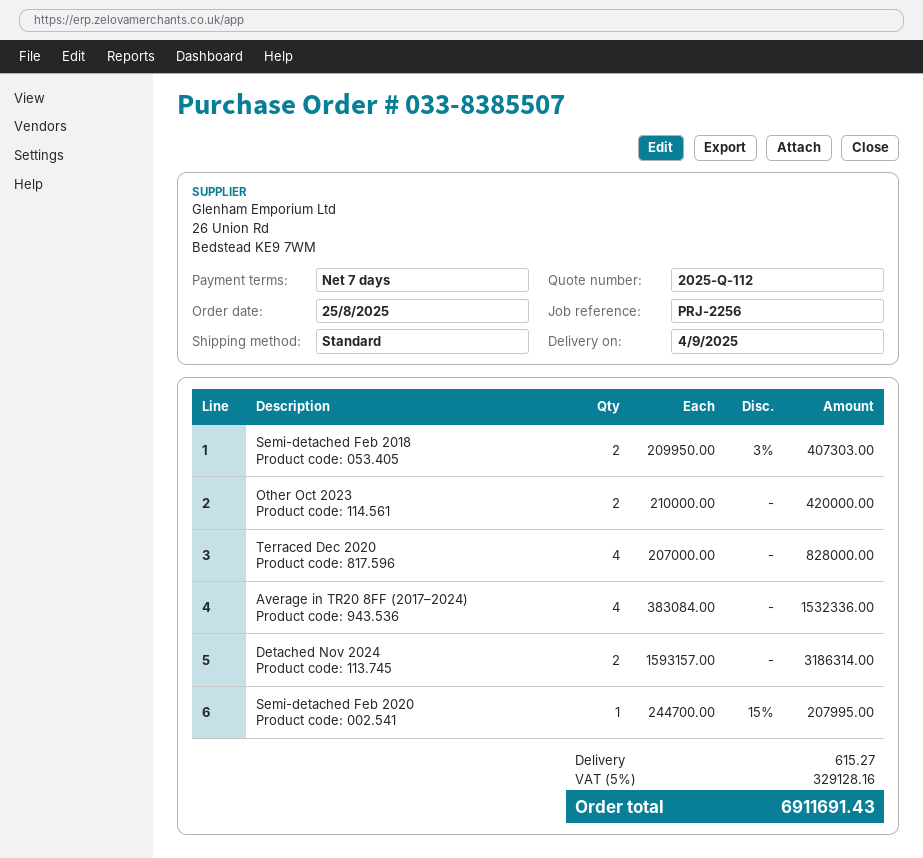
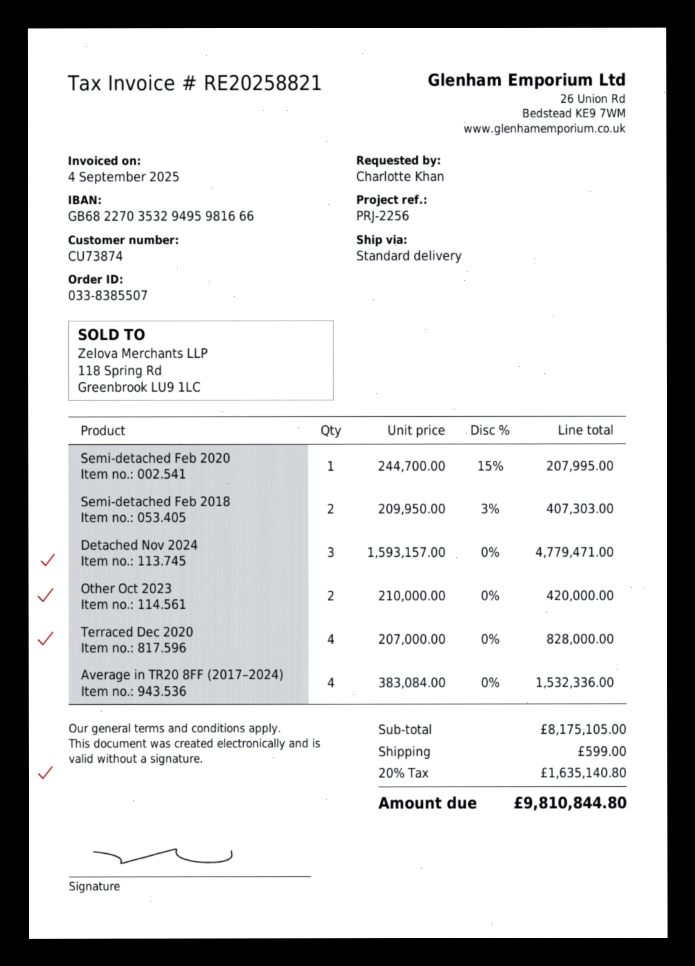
Detached Nov 2024: 2 x 1593157.00 = 3186314.00 -> 3 x 1593157.00 = 4779471.00
shipping: 615.27 -> 599.00
tax: 5% = 329128.16 -> 20% = 1635140.80
total: 6911691.43 -> 9810844.80

